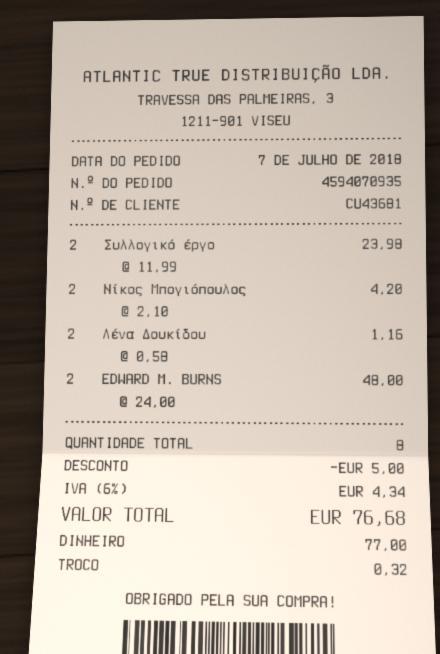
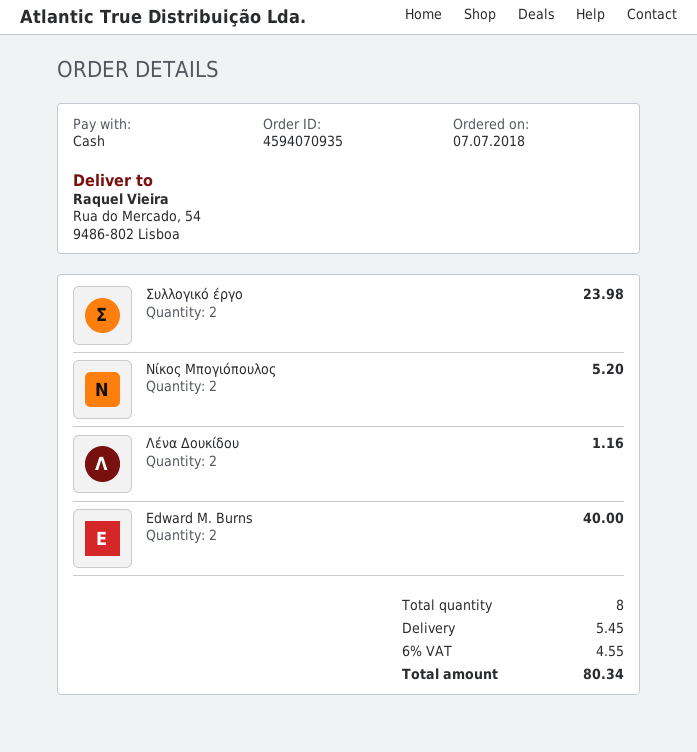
Νίκος Μπογιόπουλος: 2 for 4.20 -> 2 for 5.20
EDWARD M. BURNS: 2 for 48.00 -> 2 for 40.00
discount: 5.00 -> none
shipping: none -> 5.45
tax: 6% = 4.34 -> 6% = 4.55
total: 76.68 -> 80.34

